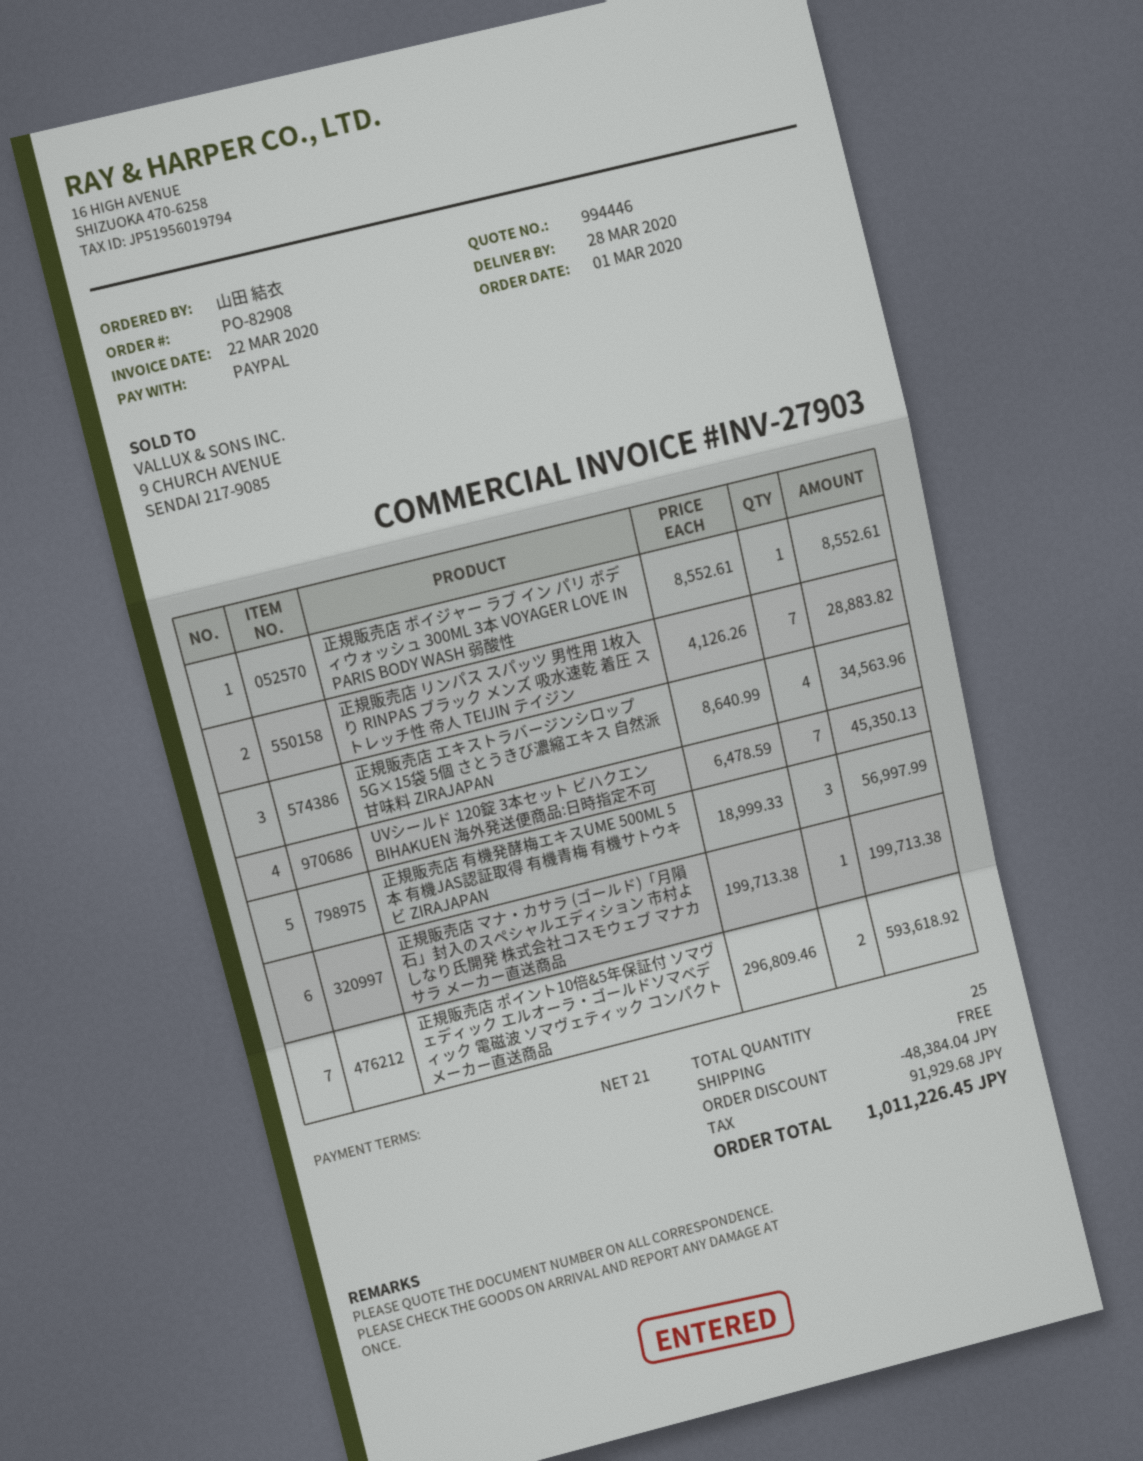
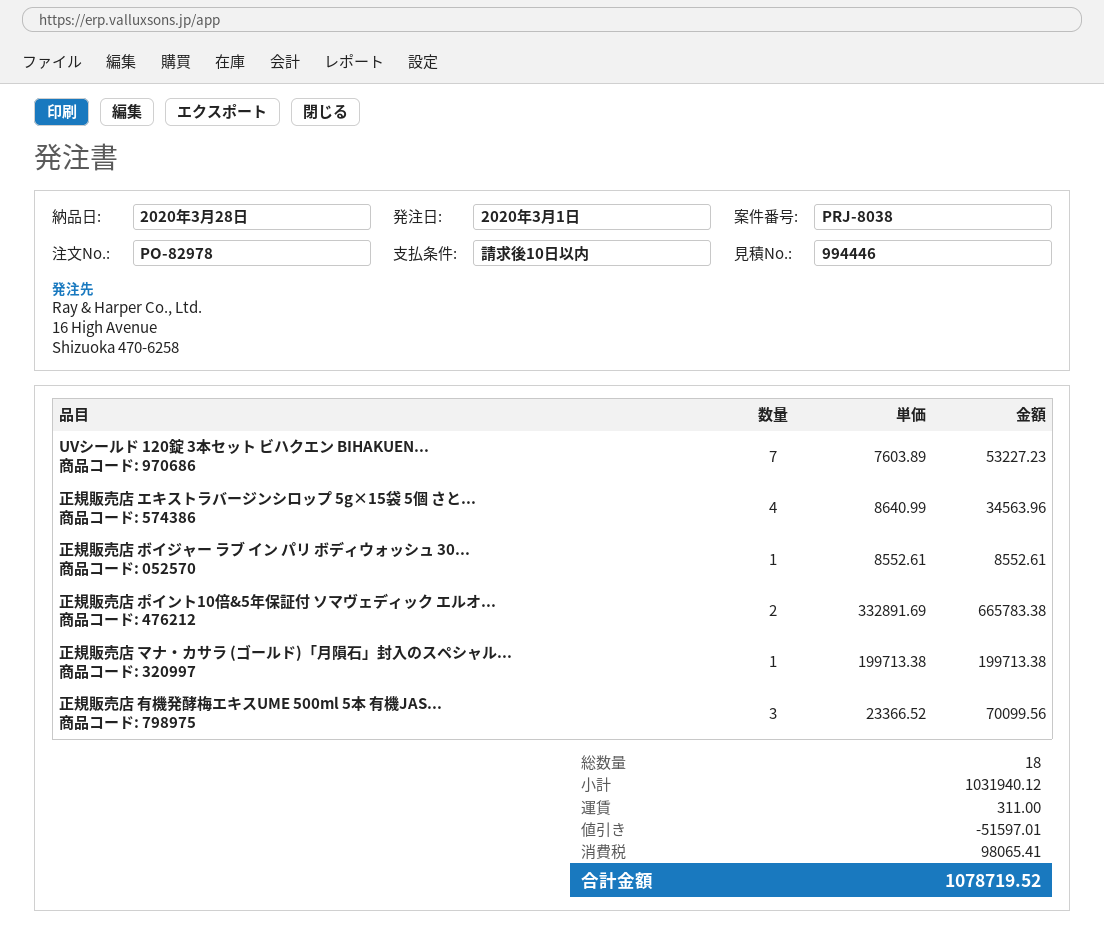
order number: PO-82908 -> PO-82978
payment terms: 21 days -> 10 days
正規販売店 リンパス スパッツ 男性用 1枚入り RINPAS ブラック メンズ 吸水速乾 着圧 ストレッチ性 帝人 TEIJIN テイジン: 7 x 4126.26 = 28883.82 -> none
UVシールド 120錠 3本セット ビハクエン BIHAKUEN 海外発送便商品:日時指定不可: 7 x 6478.59 = 45350.13 -> 7 x 7603.89 = 53227.23
正規販売店 有機発酵梅エキスUME 500ML 5本 有機JAS認証取得 有機青梅 有機サトウキビ ZIRAJAPAN: 3 x 18999.33 = 56997.99 -> 3 x 23366.52 = 70099.56
正規販売店 ポイント10倍&5年保証付 ソマヴェディック エルオーラ・ゴールドソマべディック 電磁波 ソマヴェティック コンパクト メーカー直送商品: 2 x 296809.46 = 593618.92 -> 2 x 332891.69 = 665783.38
total quantity: 25 -> 18
discount: 48384.04 -> 51597.01
shipping: 0.00 -> 311.00
tax: 91929.68 -> 98065.41
total: 1011226.45 -> 1078719.52

